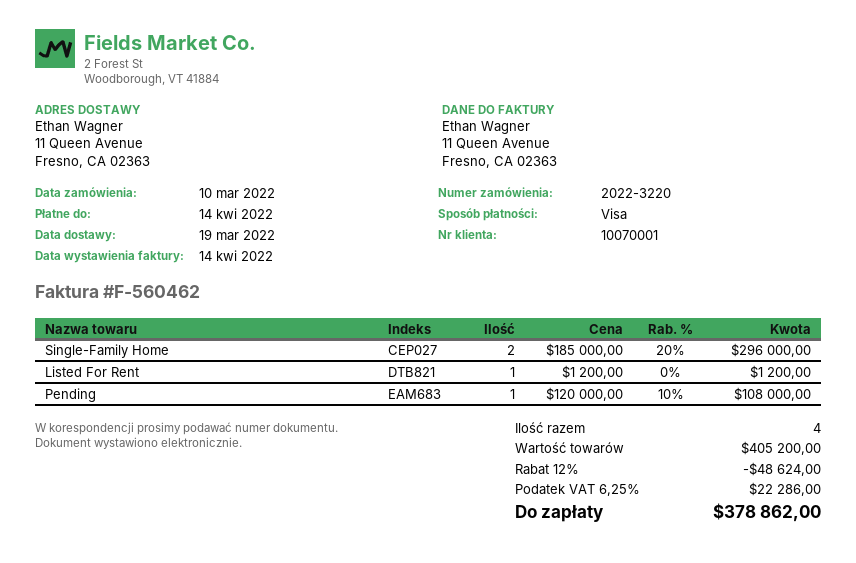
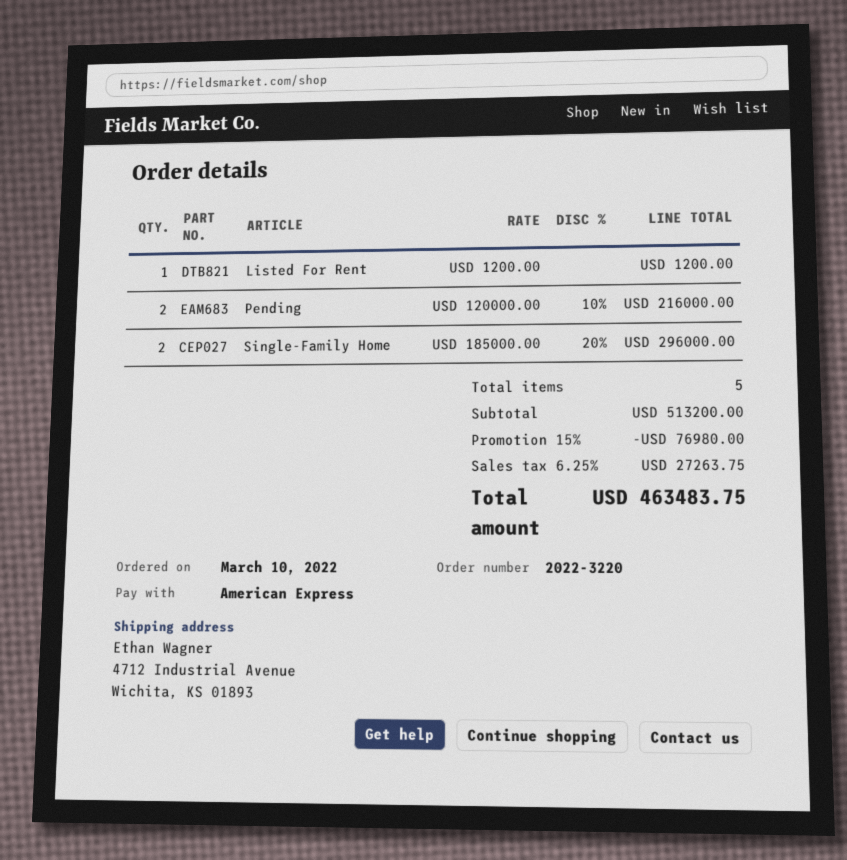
payment method: Visa -> American Express
ship to: 11 Queen Avenue, Fresno, CA 02363 -> 4712 Industrial Avenue, Wichita, KS 01893
Pending: 1 x 120000.00 - 10% = 108000.00 -> 2 x 120000.00 - 10% = 216000.00
total quantity: 4 -> 5
subtotal: 405200.00 -> 513200.00
discount: 12% = 48624.00 -> 15% = 76980.00
tax: 6.25% = 22286.00 -> 6.25% = 27263.75
total: 378862.00 -> 463483.75

